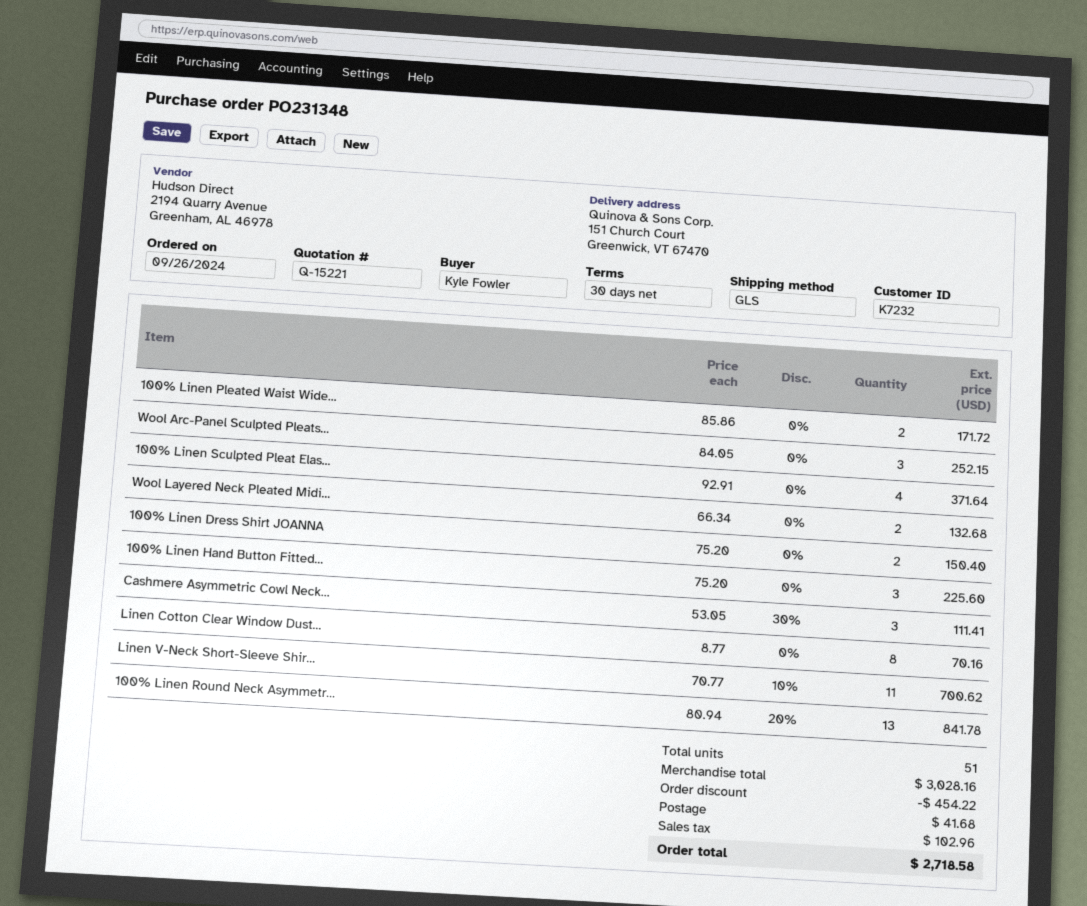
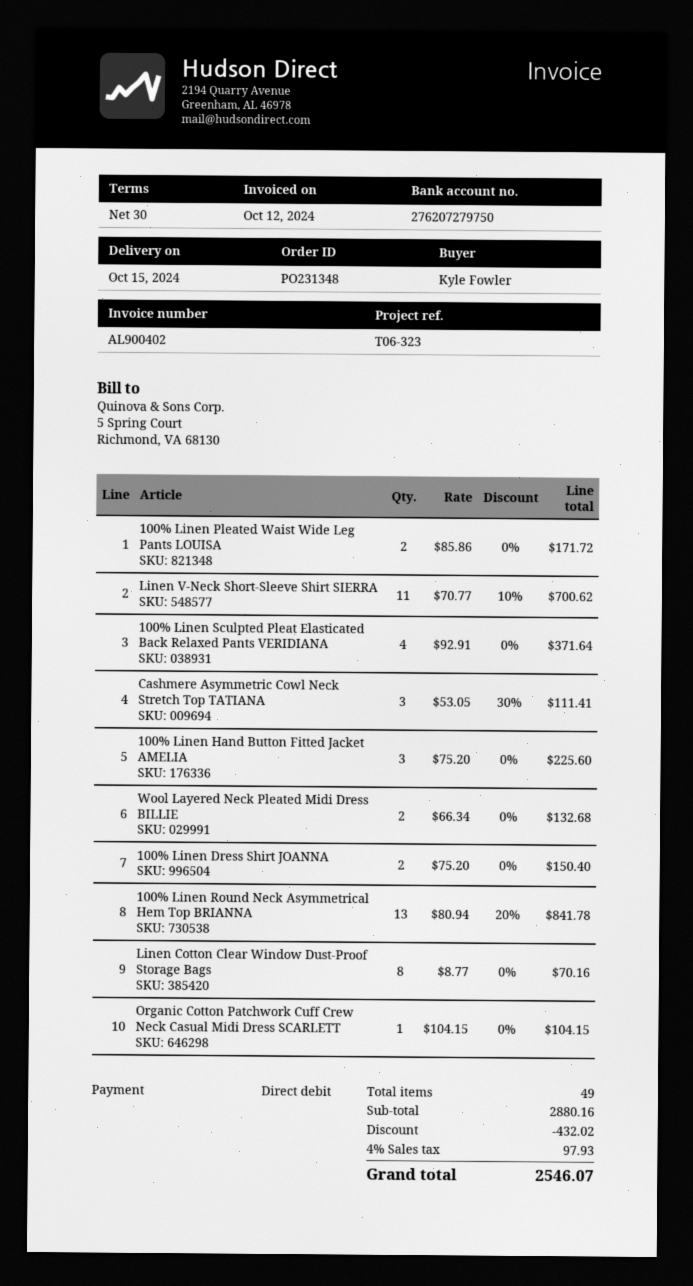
Wool Arc-Panel Sculpted Pleats...: 3 x 84.05 = 252.15 -> none
Organic Cotton Patchwork Cuff Crew Neck Casual Midi Dress SCARLETT: none -> 1 x 104.15 = 104.15
total quantity: 51 -> 49
subtotal: 3028.16 -> 2880.16
discount: 454.22 -> 432.02
shipping: 41.68 -> none
tax: 102.96 -> 97.93
total: 2718.58 -> 2546.07

